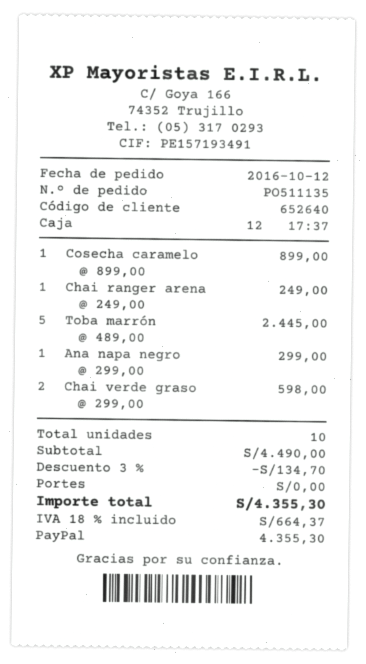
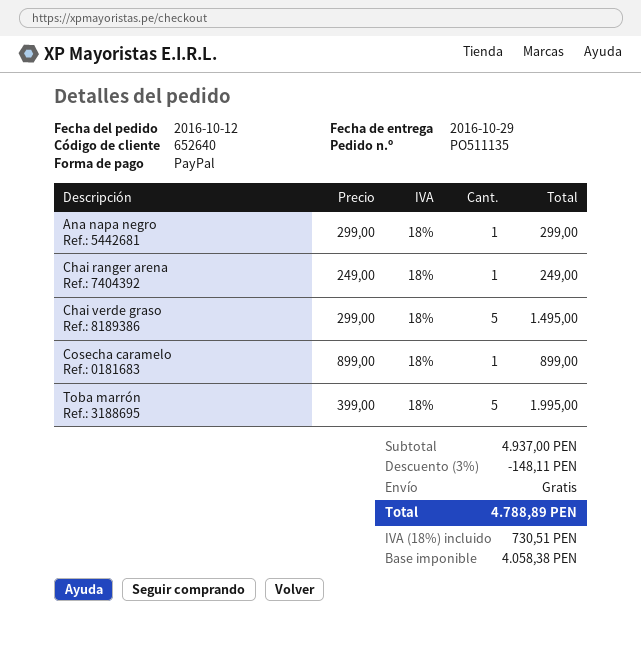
Toba marrón: 5 x 489.00 = 2445.00 -> 5 x 399.00 = 1995.00
Chai verde graso: 2 x 299.00 = 598.00 -> 5 x 299.00 = 1495.00
subtotal: 4490.00 -> 4937.00
discount: 3% = 134.70 -> 3% = 148.11
tax: 18% = 664.37 -> 18% = 730.51
total: 4355.30 -> 4788.89

